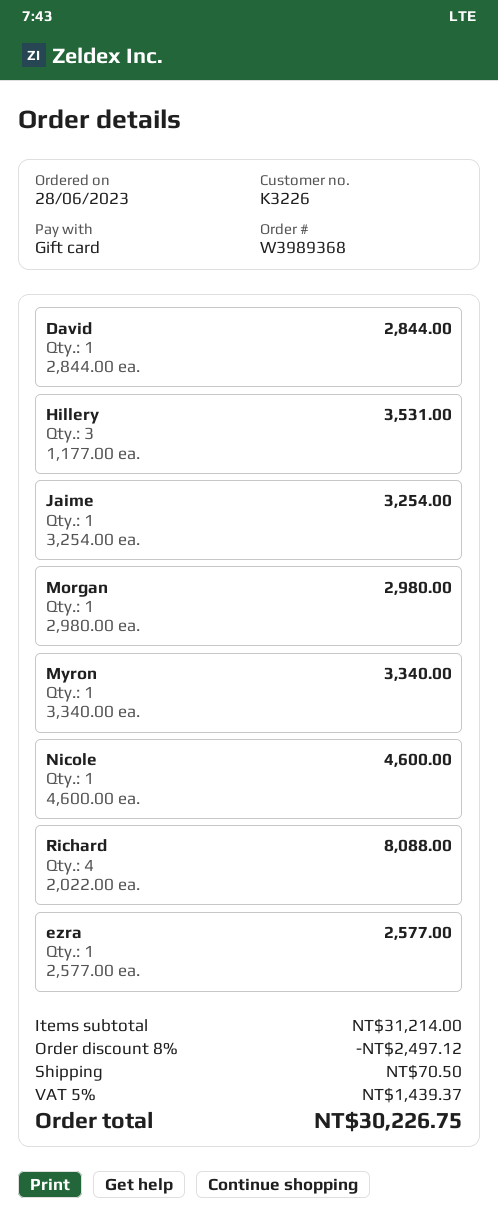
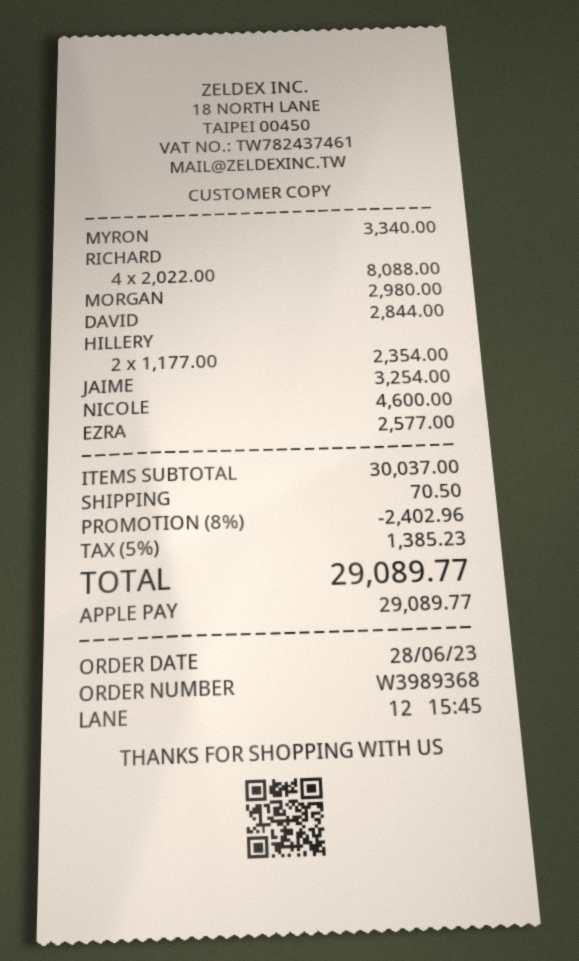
payment method: gift card -> Apple Pay
Hillery: 3 x 1177.00 = 3531.00 -> 2 x 1177.00 = 2354.00
subtotal: 31214.00 -> 30037.00
discount: 8% = 2497.12 -> 8% = 2402.96
tax: 5% = 1439.37 -> 5% = 1385.23
total: 30226.75 -> 29089.77

